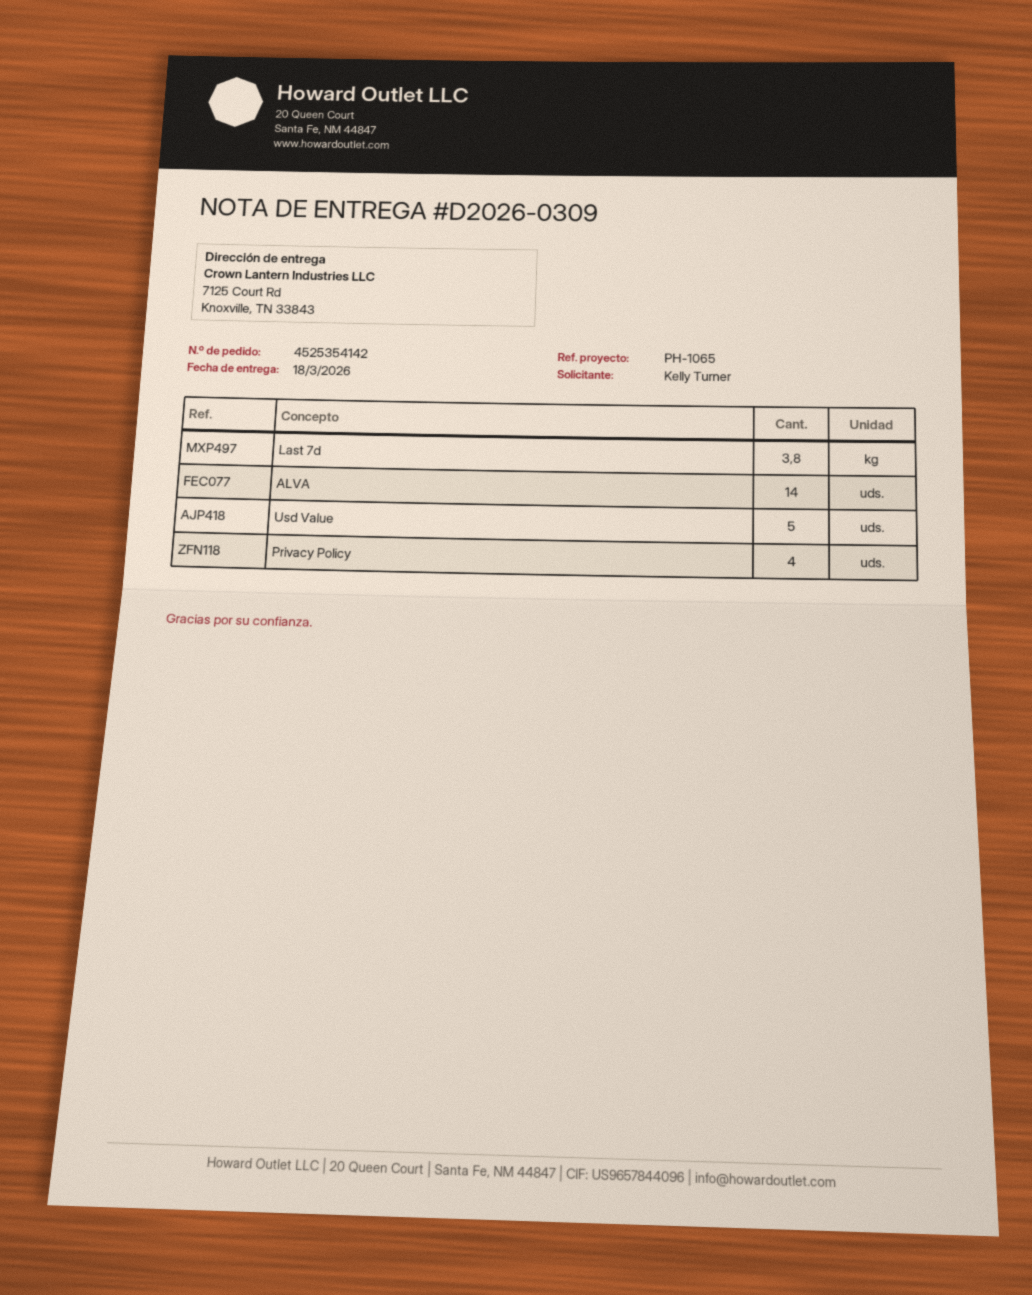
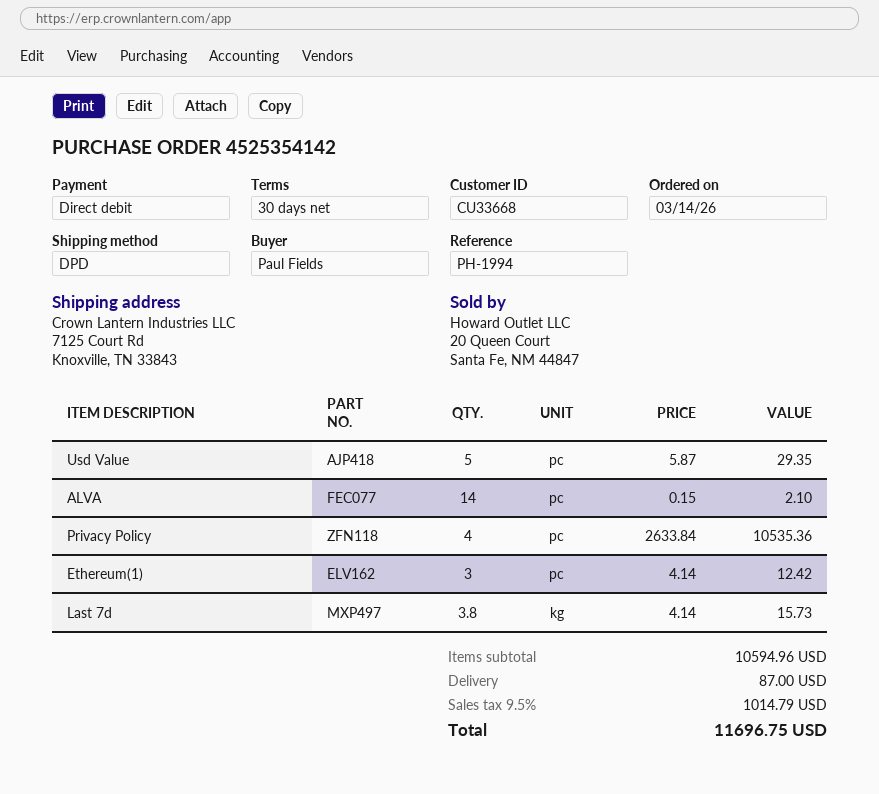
reference: PH-1065 -> PH-1994
ordered by: Kelly Turner -> Paul Fields
Ethereum(1): none -> 3

